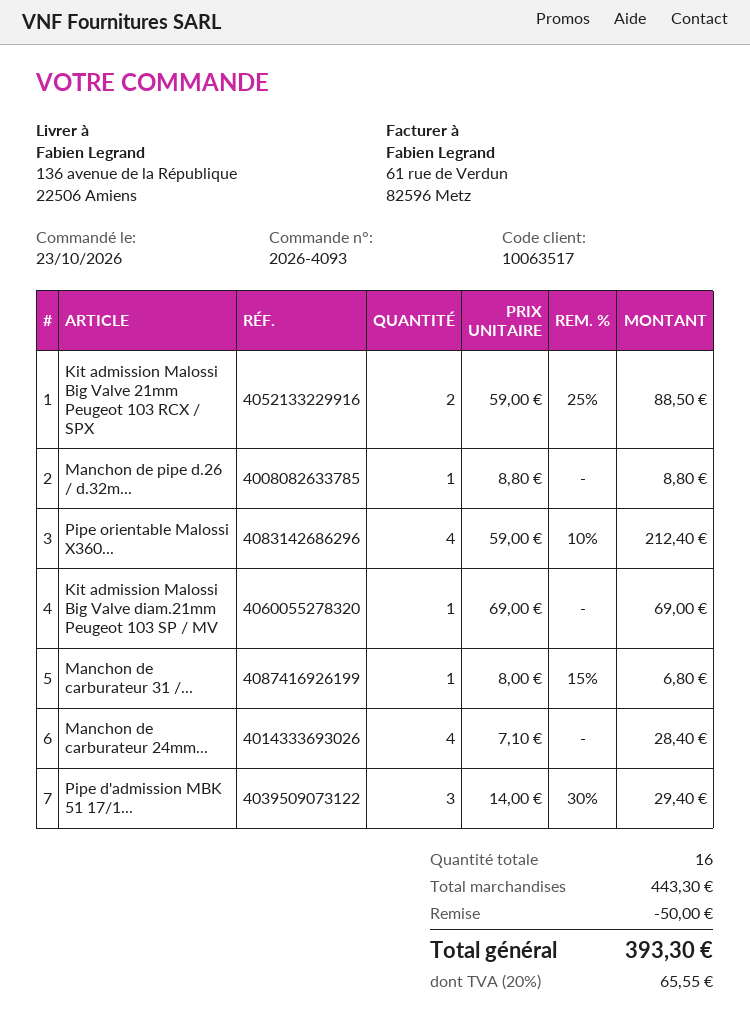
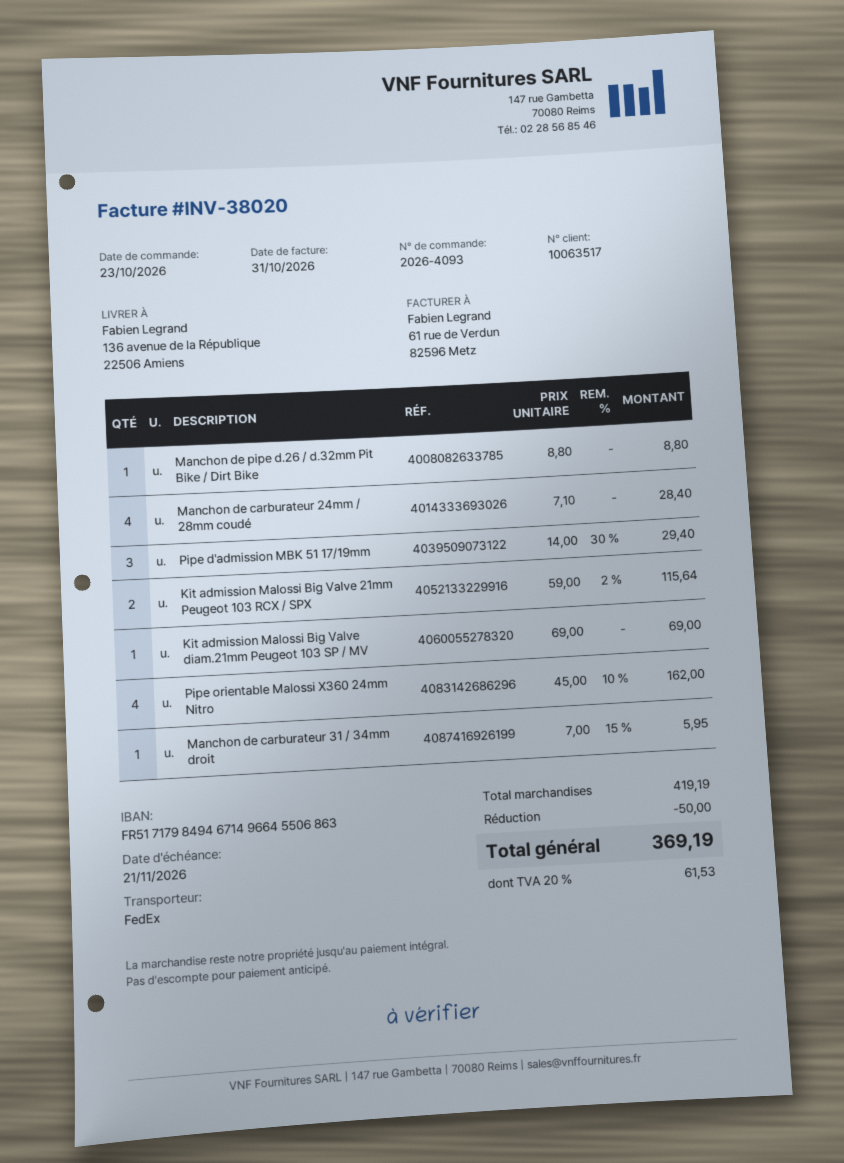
Kit admission Malossi Big Valve 21mm Peugeot 103 RCX / SPX: 2 x 59.00 - 25% = 88.50 -> 2 x 59.00 - 2% = 115.64
Pipe orientable Malossi X360...: 4 x 59.00 - 10% = 212.40 -> 4 x 45.00 - 10% = 162.00
Manchon de carburateur 31 /...: 1 x 8.00 - 15% = 6.80 -> 1 x 7.00 - 15% = 5.95
subtotal: 443.30 -> 419.19
tax: 20% = 65.55 -> 20% = 61.53
total: 393.30 -> 369.19

